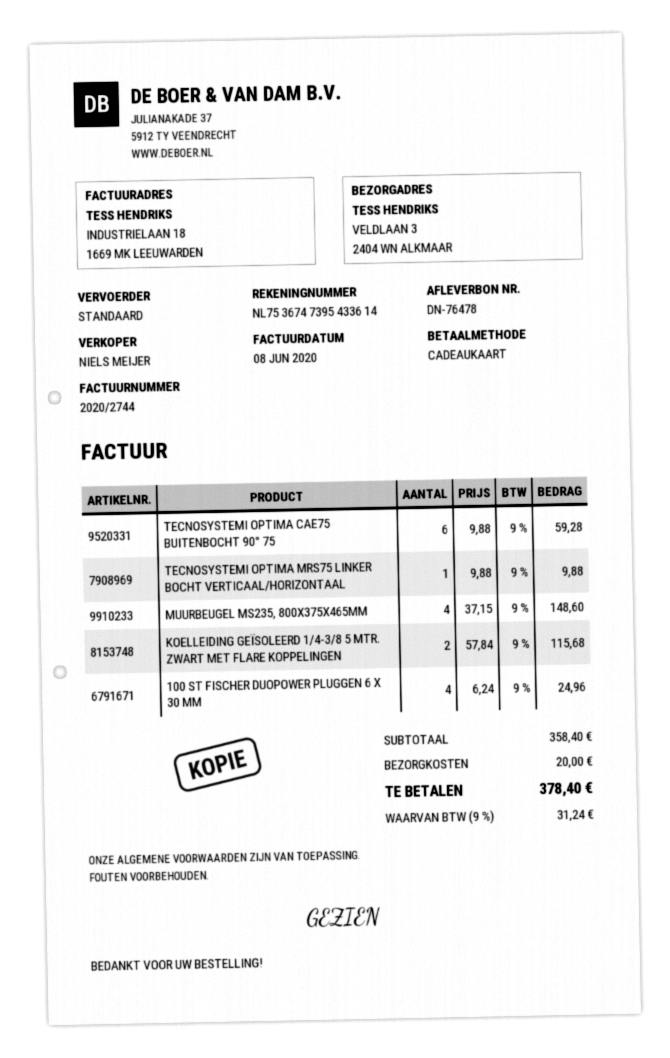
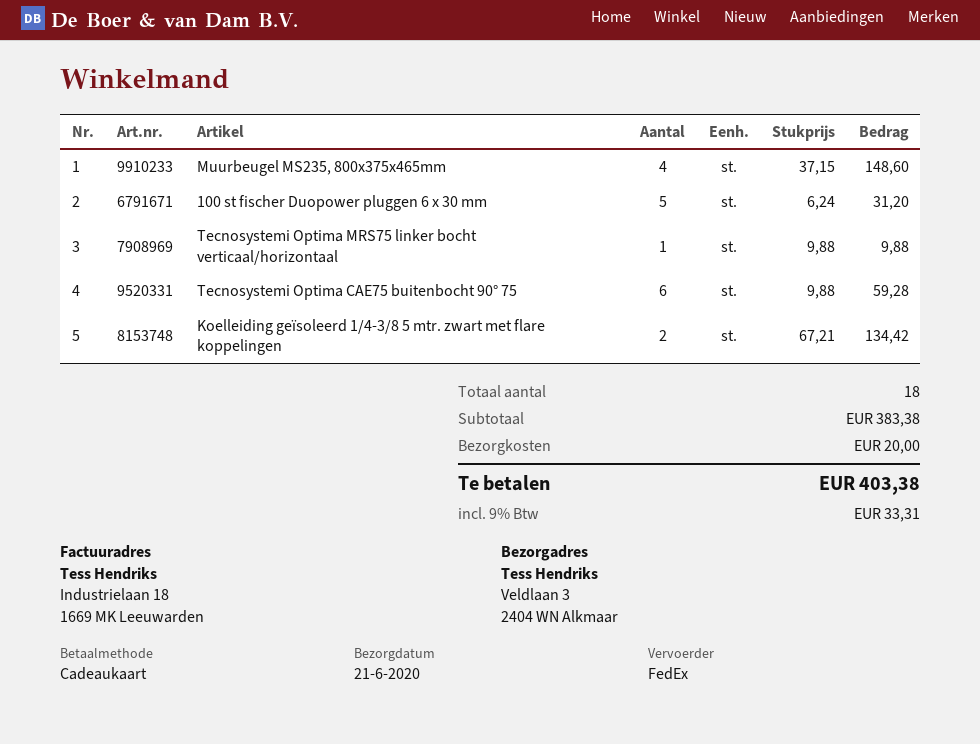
shipping method: standard -> FedEx
KOELLEIDING GEÏSOLEERD 1/4-3/8 5 MTR. ZWART MET FLARE KOPPELINGEN: 2 x 57.84 = 115.68 -> 2 x 67.21 = 134.42
100 ST FISCHER DUOPOWER PLUGGEN 6 X 30 MM: 4 x 6.24 = 24.96 -> 5 x 6.24 = 31.20
subtotal: 358.40 -> 383.38
tax: 9% = 31.24 -> 9% = 33.31
total: 378.40 -> 403.38

